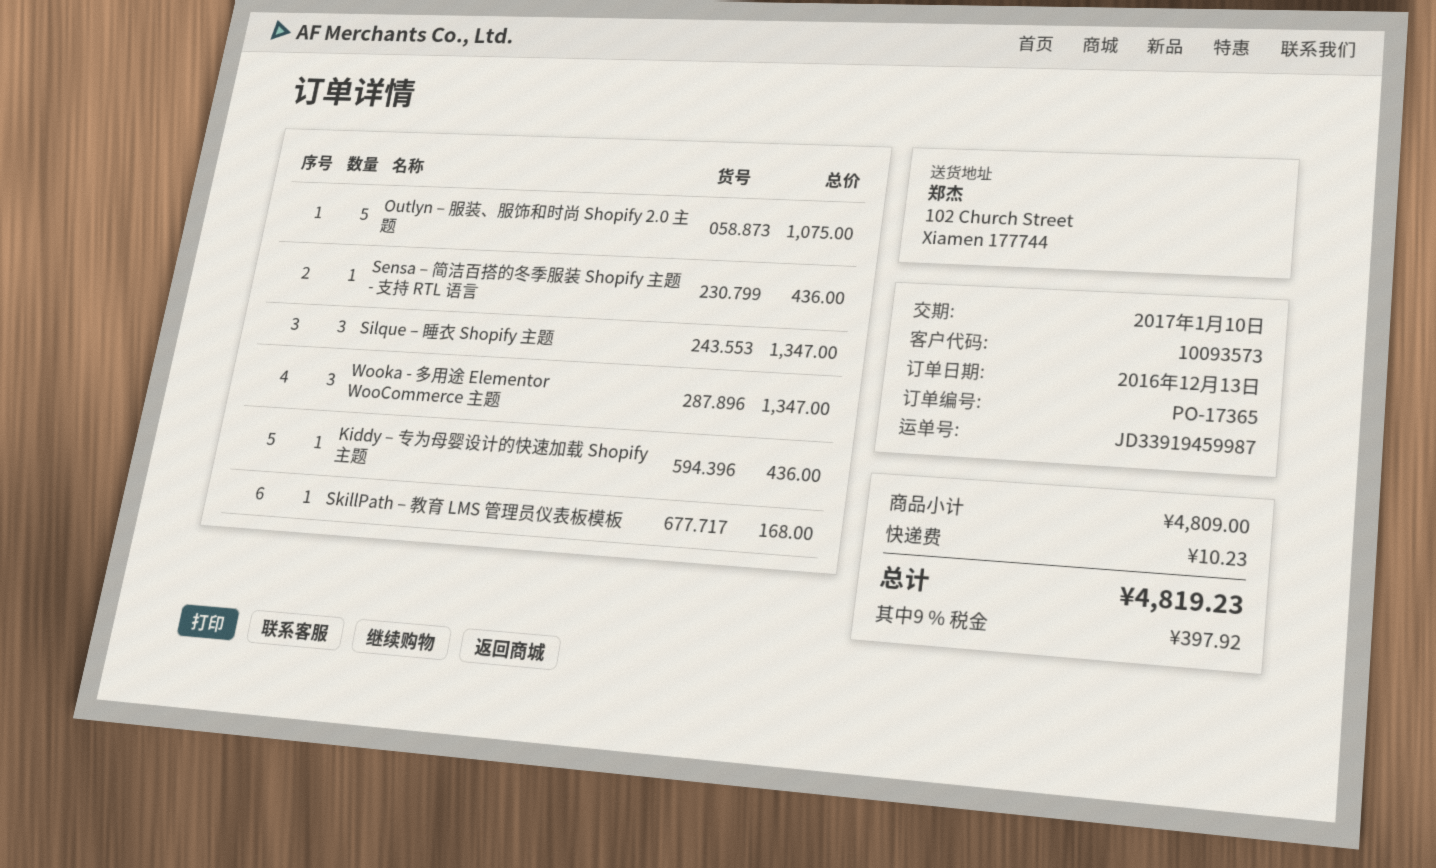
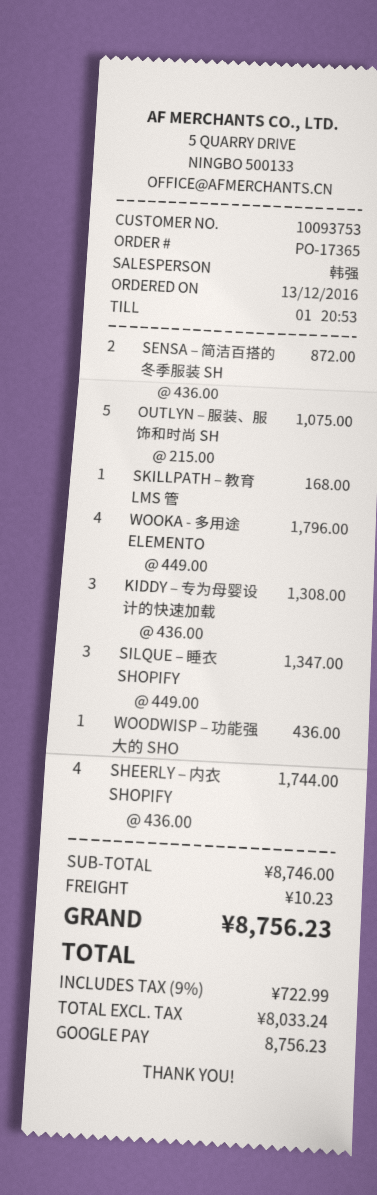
customer number: 10093573 -> 10093753
Sensa – 简洁百搭的冬季服装 Shopify 主题 - 支持 RTL 语言: 1 for 436.00 -> 2 for 872.00
Wooka - 多用途 Elementor WooCommerce 主题: 3 for 1347.00 -> 4 for 1796.00
Kiddy – 专为母婴设计的快速加载 Shopify 主题: 1 for 436.00 -> 3 for 1308.00
WOODWISP – 功能强大的 SHO: none -> 1 for 436.00
SHEERLY – 内衣 SHOPIFY: none -> 4 for 1744.00
subtotal: 4809.00 -> 8746.00
tax: 9% = 397.92 -> 9% = 722.99
total: 4819.23 -> 8756.23

